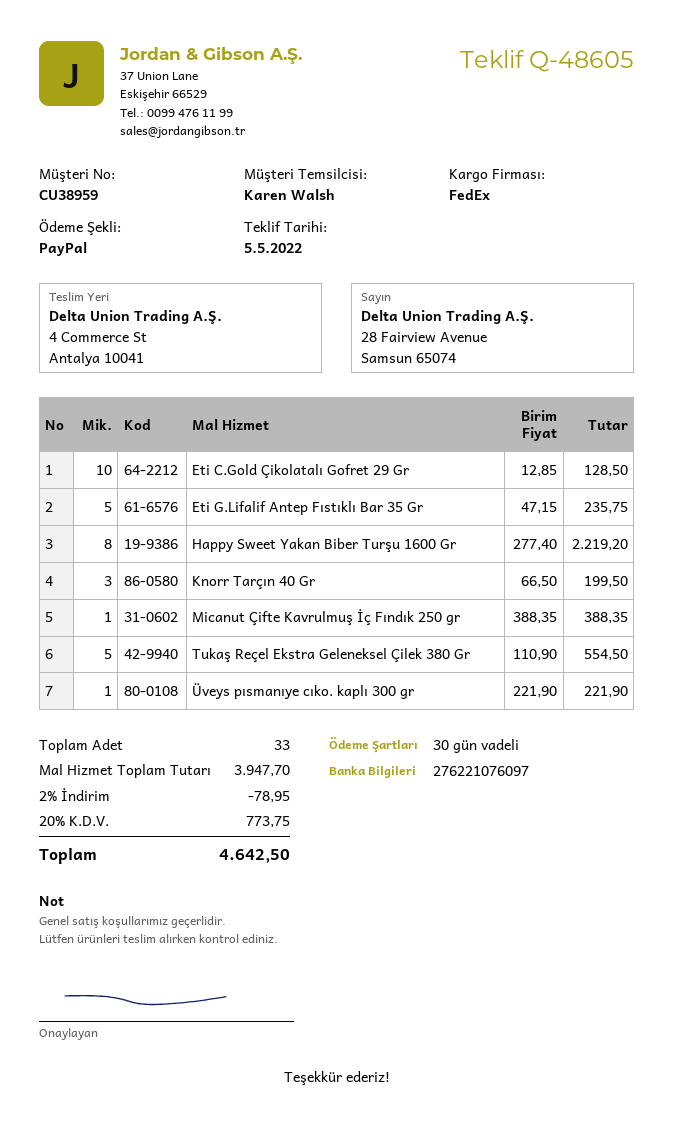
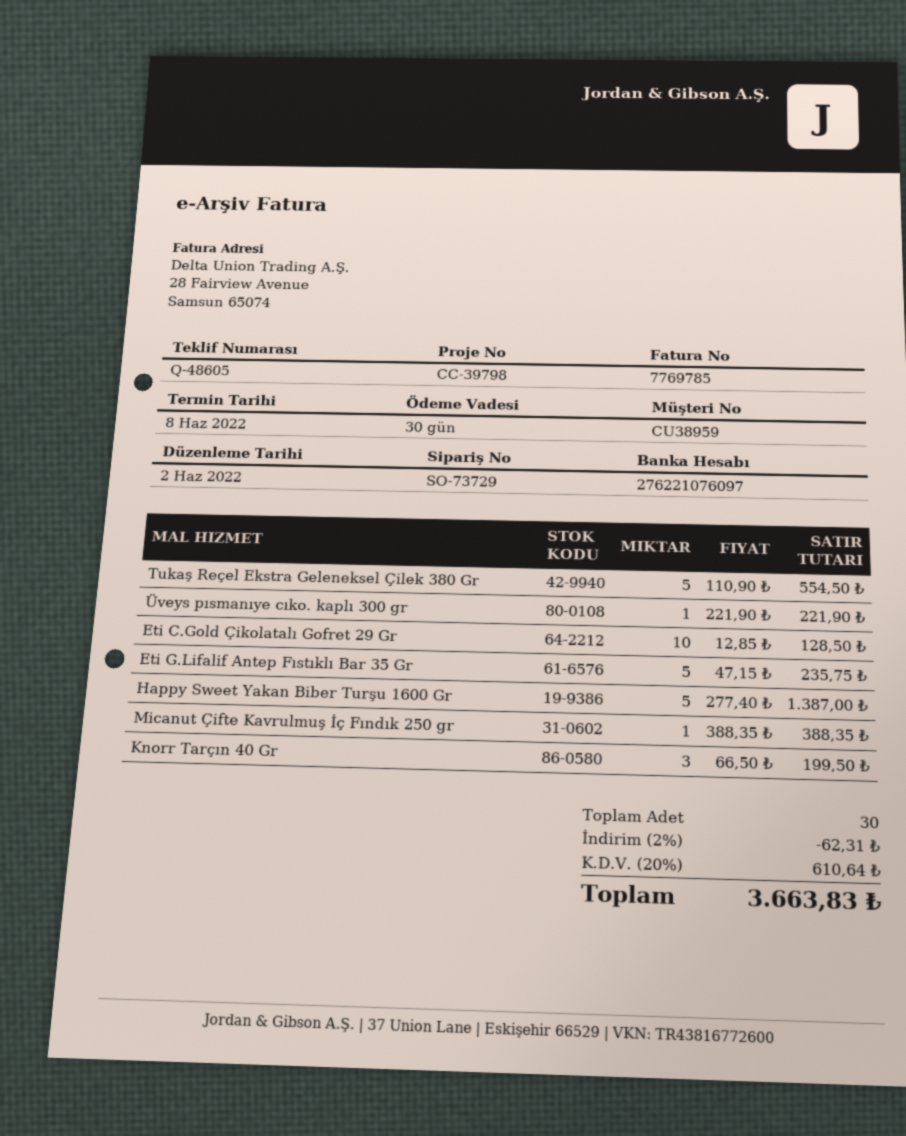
Happy Sweet Yakan Biber Turşu 1600 Gr: 8 x 277.40 = 2219.20 -> 5 x 277.40 = 1387.00
total quantity: 33 -> 30
discount: 2% = 78.95 -> 2% = 62.31
tax: 20% = 773.75 -> 20% = 610.64
total: 4642.50 -> 3663.83

